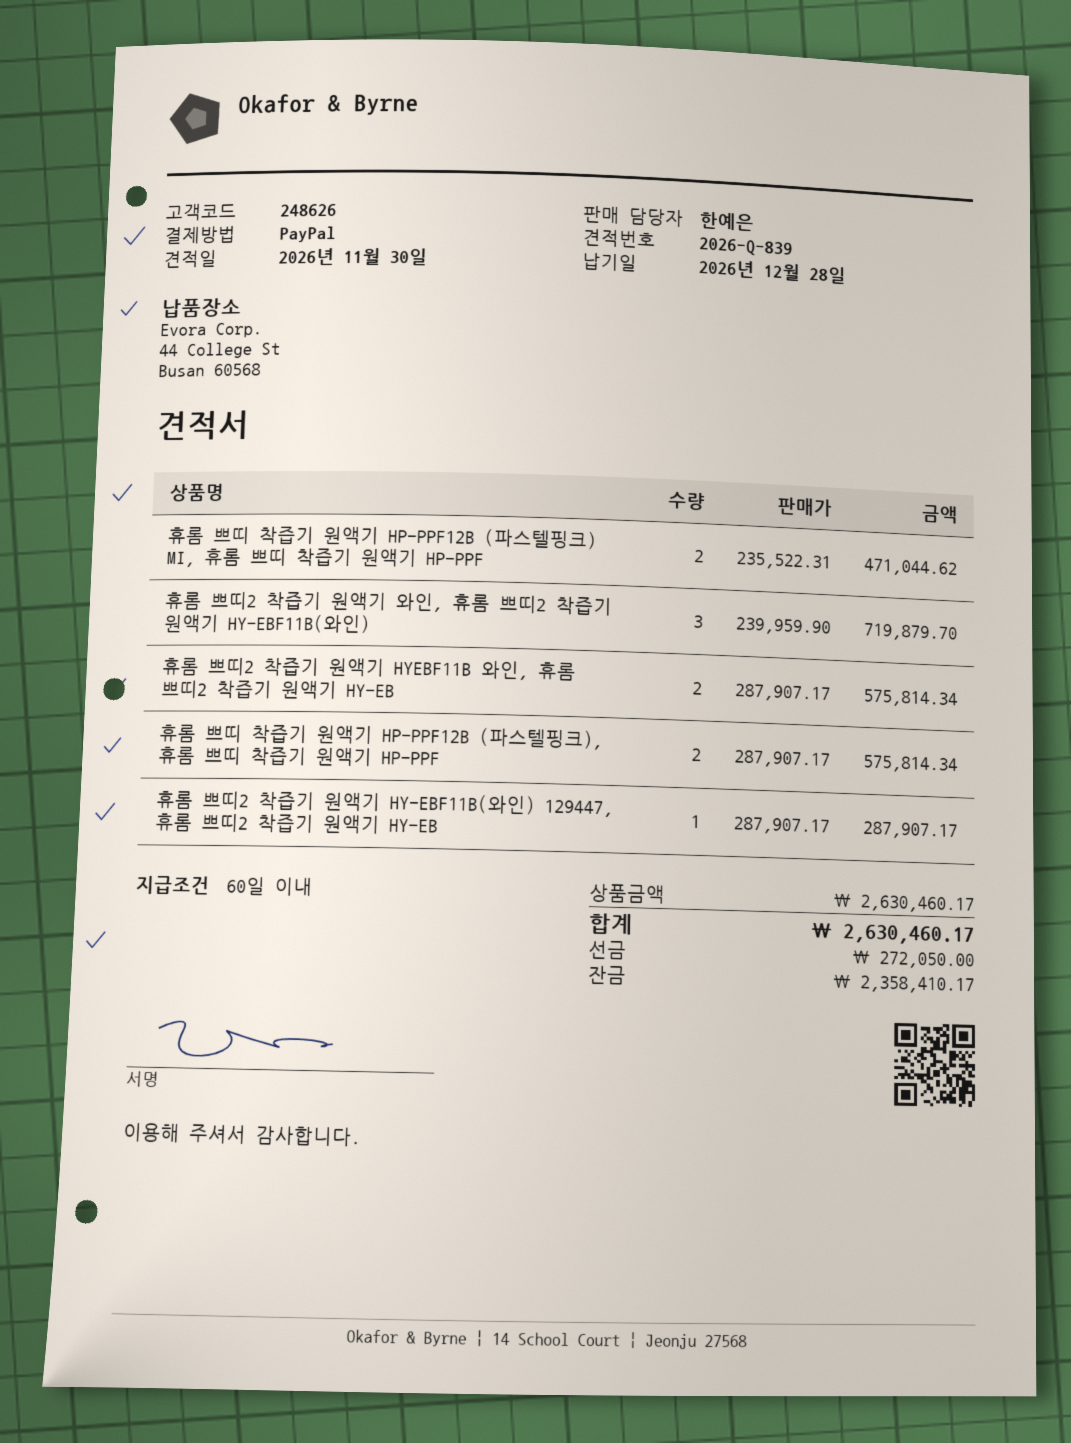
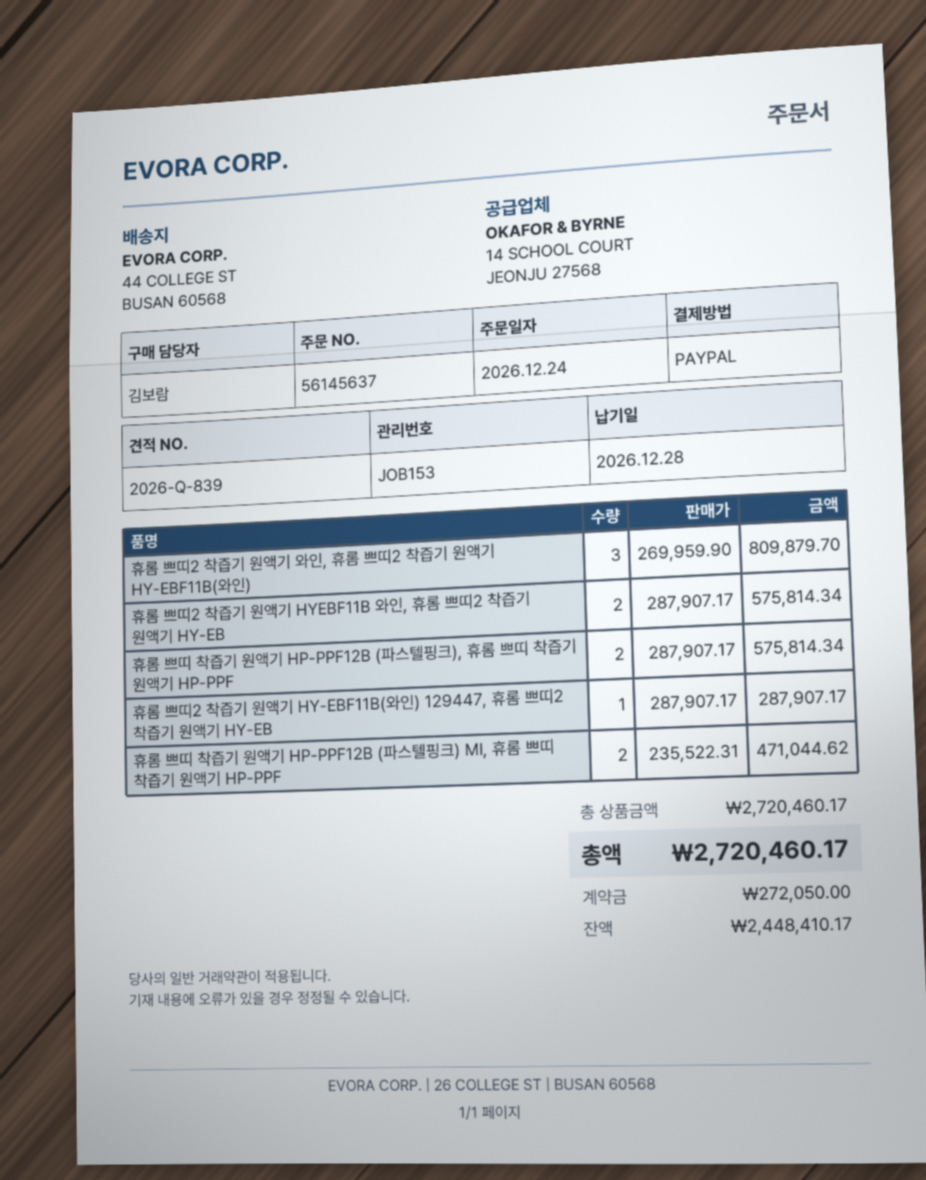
휴롬 쁘띠2 착즙기 원액기 와인, 휴롬 쁘띠2 착즙기 원액기 HY-EBF11B(와인): 3 x 239959.90 = 719879.70 -> 3 x 269959.90 = 809879.70
subtotal: 2630460.17 -> 2720460.17
total: 2630460.17 -> 2720460.17
balance: 2358410.17 -> 2448410.17

